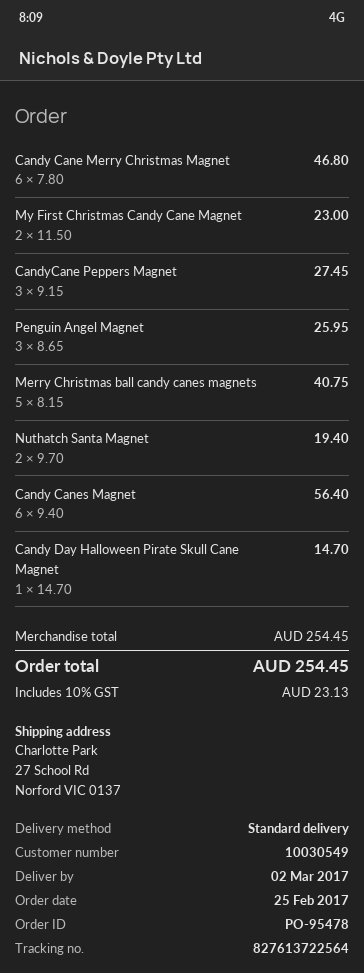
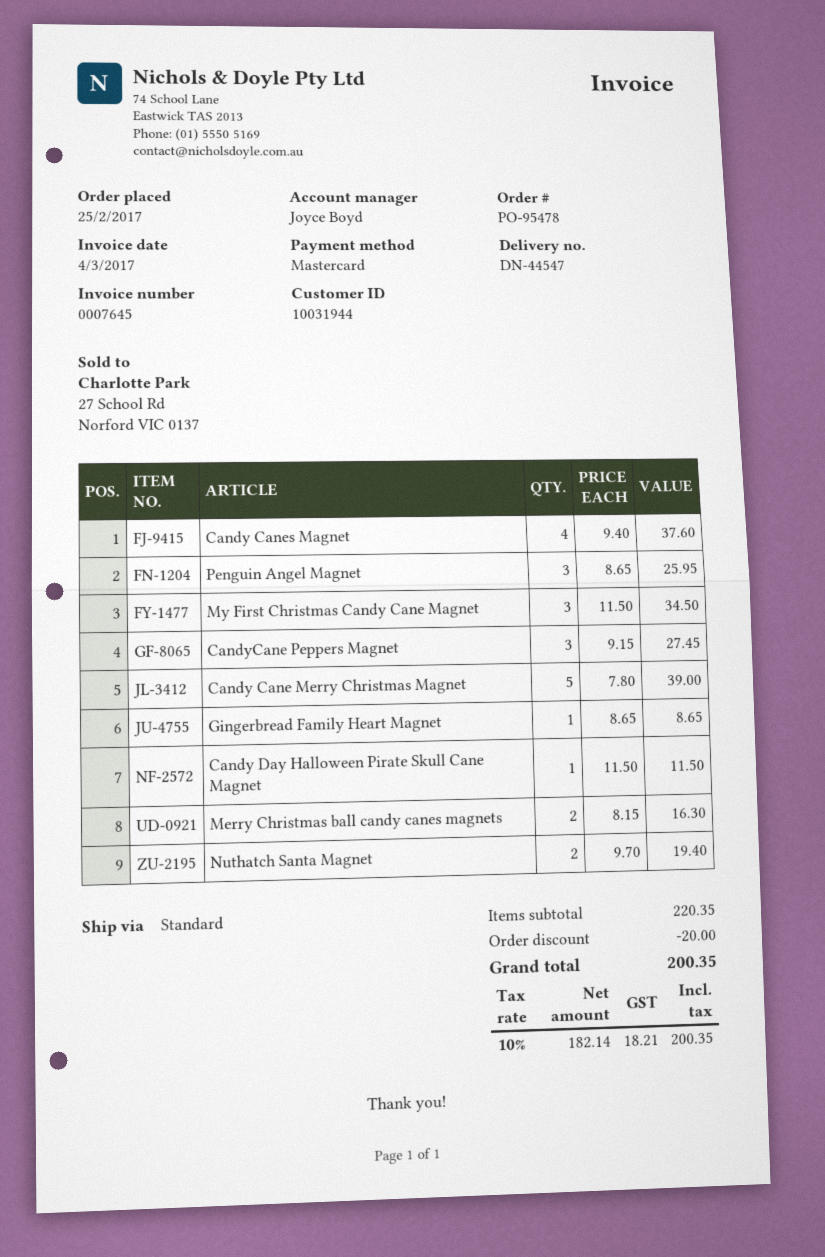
customer number: 10030549 -> 10031944
Candy Cane Merry Christmas Magnet: 6 x 7.80 = 46.80 -> 5 x 7.80 = 39.00
My First Christmas Candy Cane Magnet: 2 x 11.50 = 23.00 -> 3 x 11.50 = 34.50
Merry Christmas ball candy canes magnets: 5 x 8.15 = 40.75 -> 2 x 8.15 = 16.30
Candy Canes Magnet: 6 x 9.40 = 56.40 -> 4 x 9.40 = 37.60
Candy Day Halloween Pirate Skull Cane Magnet: 1 x 14.70 = 14.70 -> 1 x 11.50 = 11.50
Gingerbread Family Heart Magnet: none -> 1 x 8.65 = 8.65
subtotal: 254.45 -> 220.35
discount: none -> 20.00
tax: 10% = 23.13 -> 10% = 18.21
total: 254.45 -> 200.35

